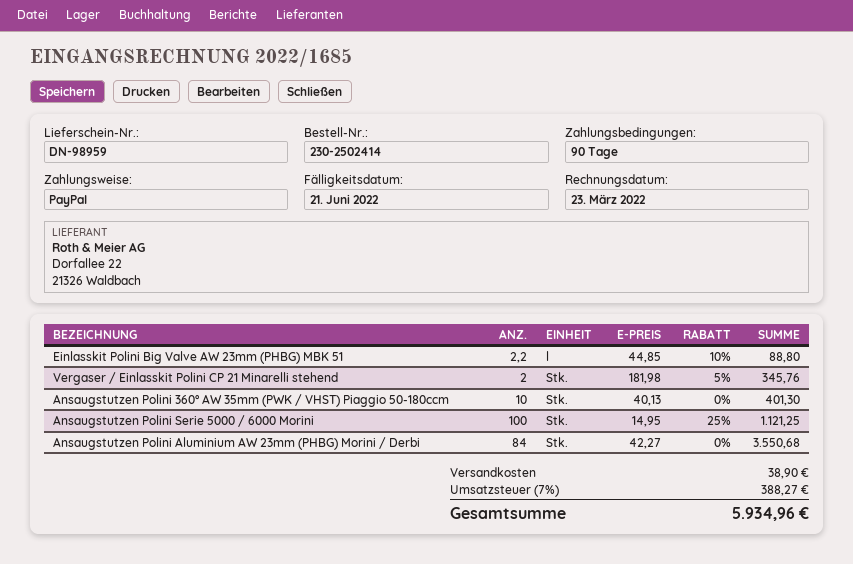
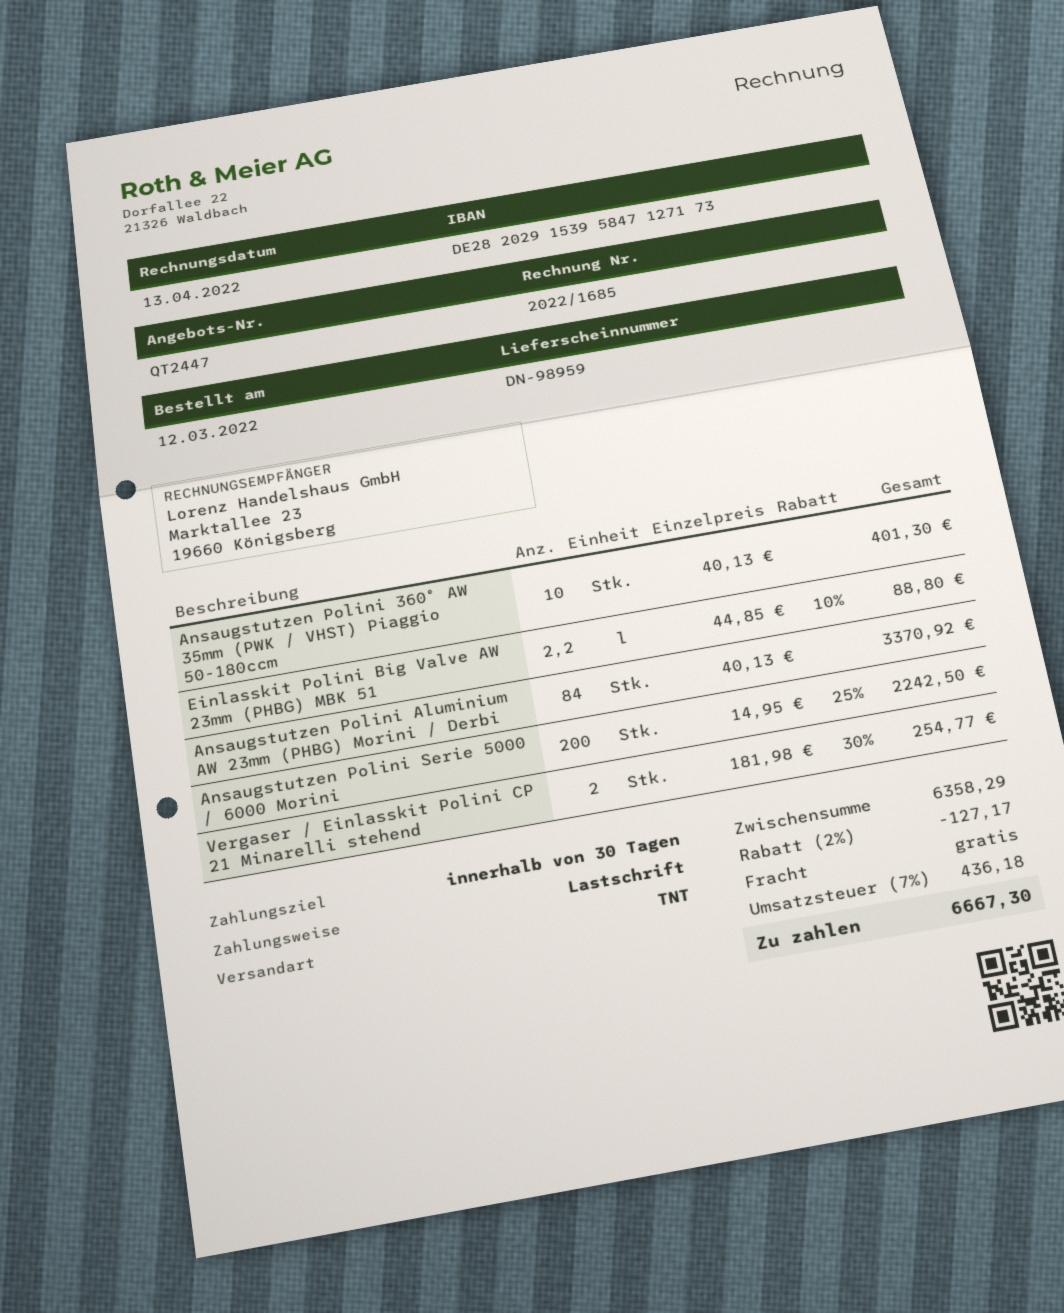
invoice date: 2022-03-23 -> 2022-04-13
payment terms: 90 days -> 30 days
payment method: PayPal -> direct debit
Vergaser / Einlasskit Polini CP 21 Minarelli stehend: 2 x 181.98 - 5% = 345.76 -> 2 x 181.98 - 30% = 254.77
Ansaugstutzen Polini Serie 5000 / 6000 Morini: 100 x 14.95 - 25% = 1121.25 -> 200 x 14.95 - 25% = 2242.50
Ansaugstutzen Polini Aluminium AW 23mm (PHBG) Morini / Derbi: 84 x 42.27 = 3550.68 -> 84 x 40.13 = 3370.92
discount: none -> 2% = 127.17
shipping: 38.90 -> 0.00
tax: 7% = 388.27 -> 7% = 436.18
total: 5934.96 -> 6667.30

